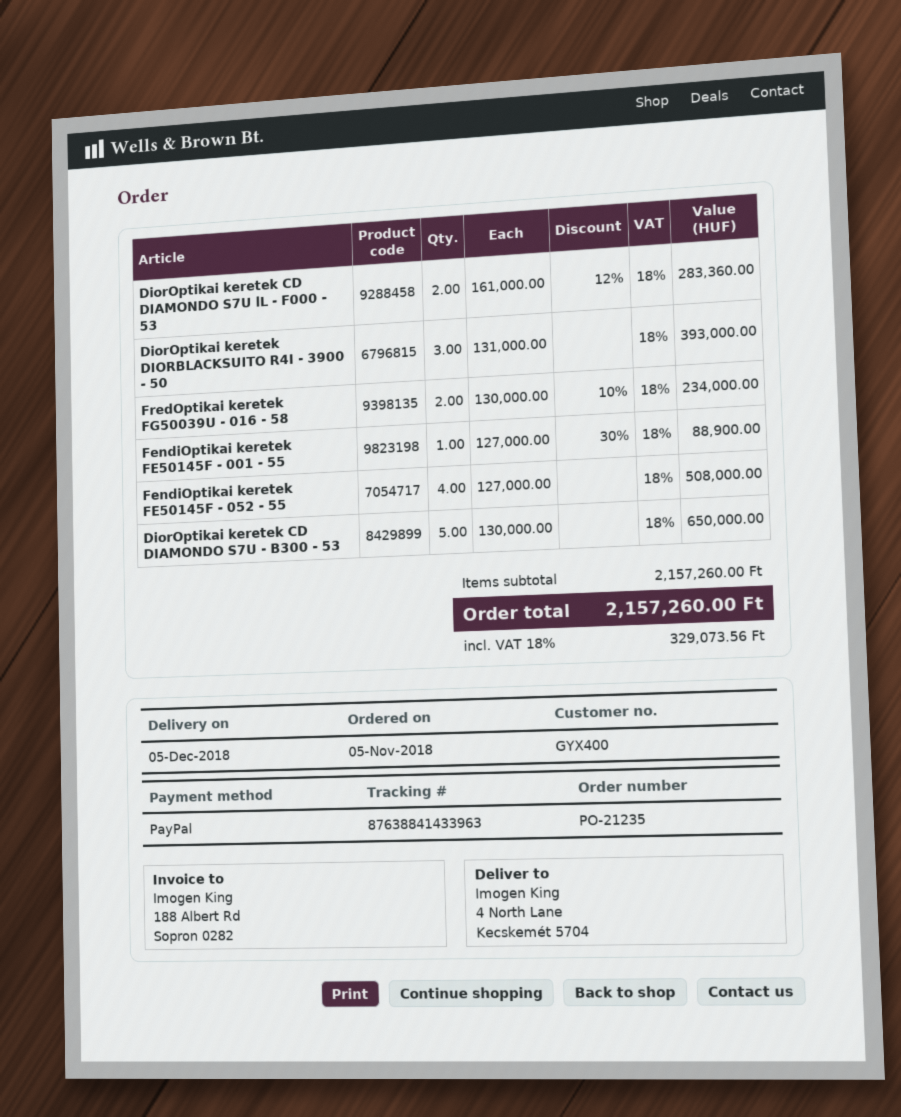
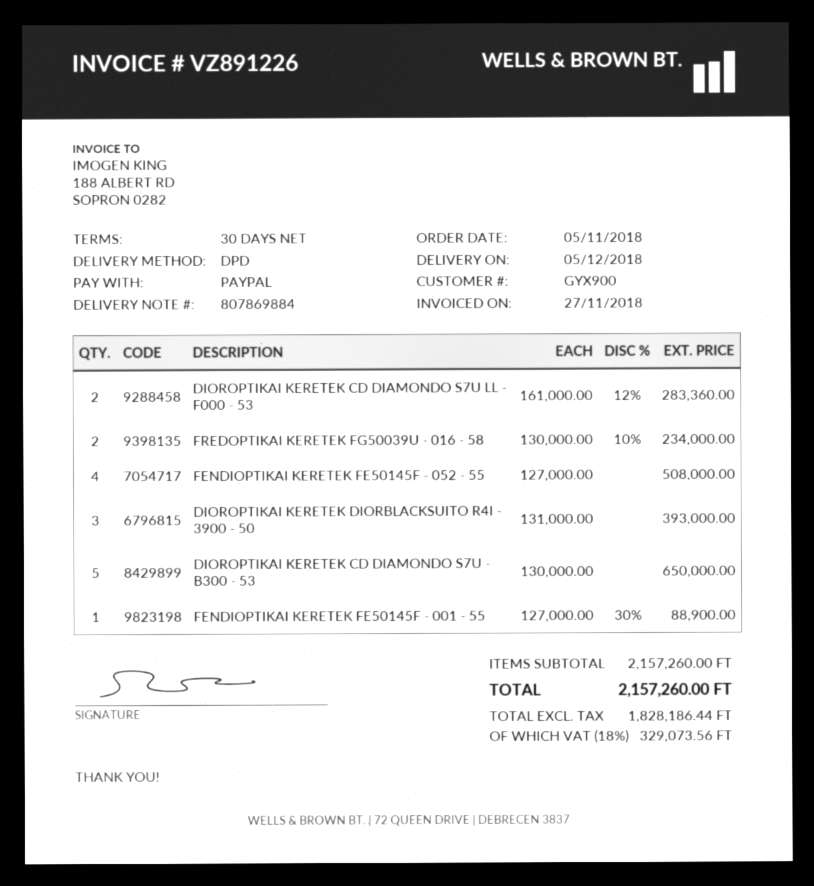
customer number: GYX400 -> GYX900

